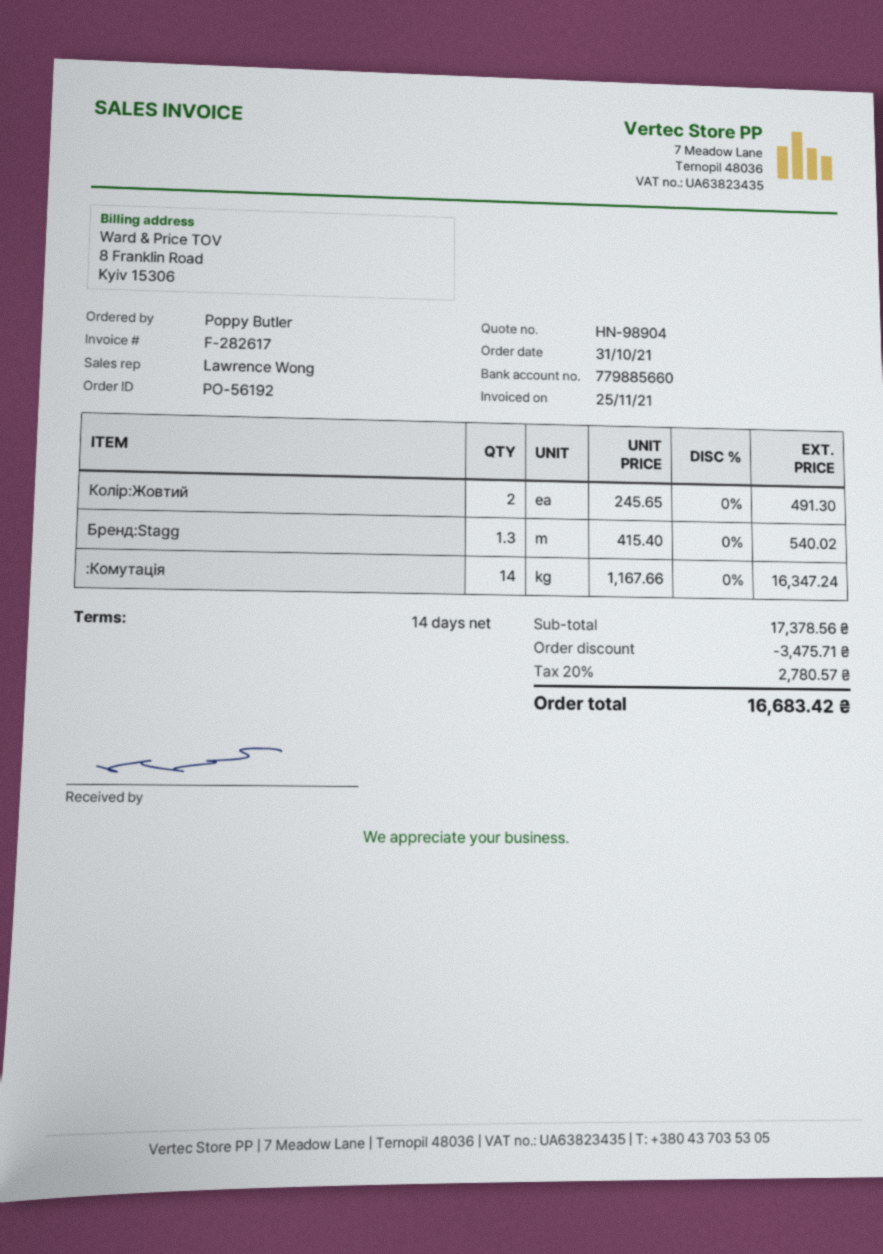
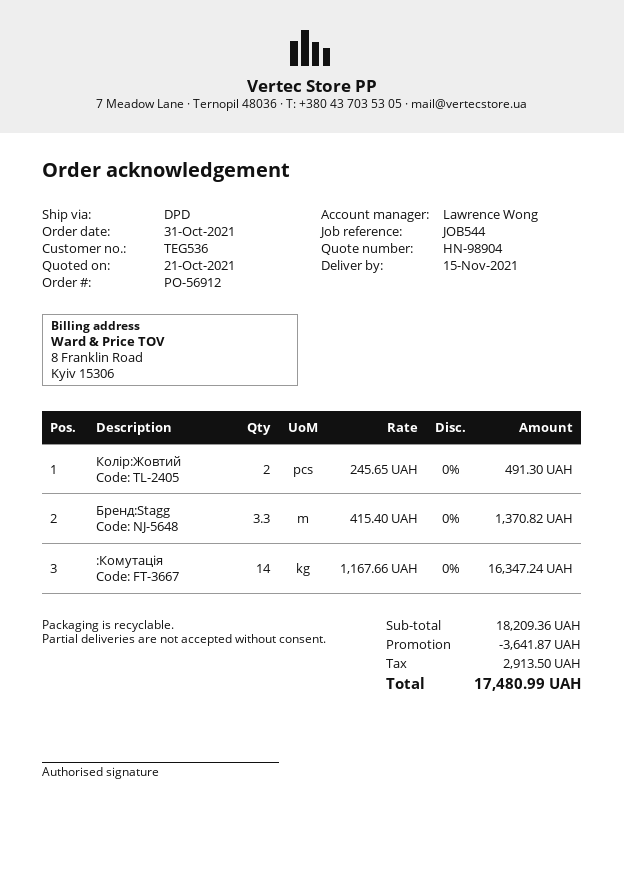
order number: PO-56192 -> PO-56912
Бренд:Stagg: 1.3 x 415.40 = 540.02 -> 3.3 x 415.40 = 1370.82
subtotal: 17378.56 -> 18209.36
discount: 3475.71 -> 3641.87
tax: 2780.57 -> 2913.50
total: 16683.42 -> 17480.99

